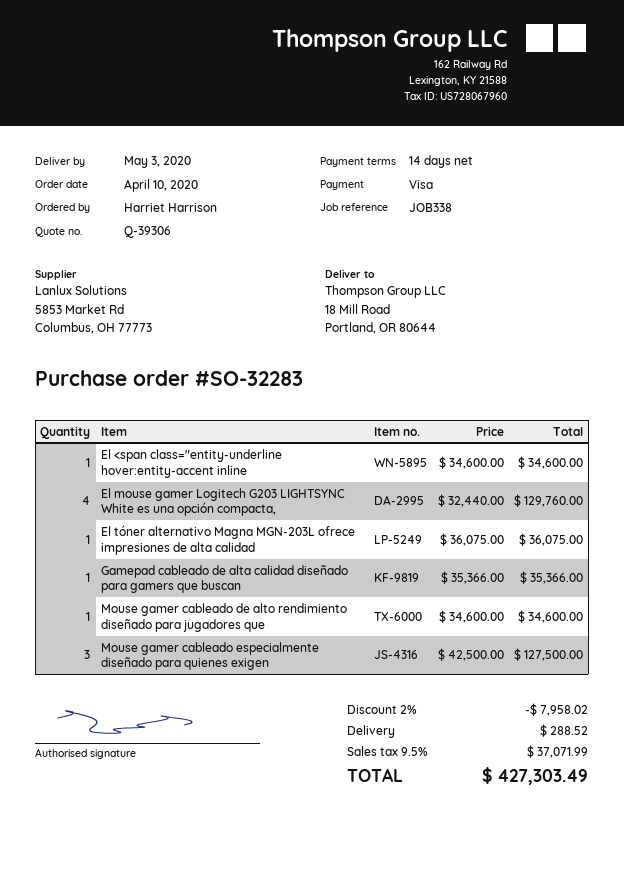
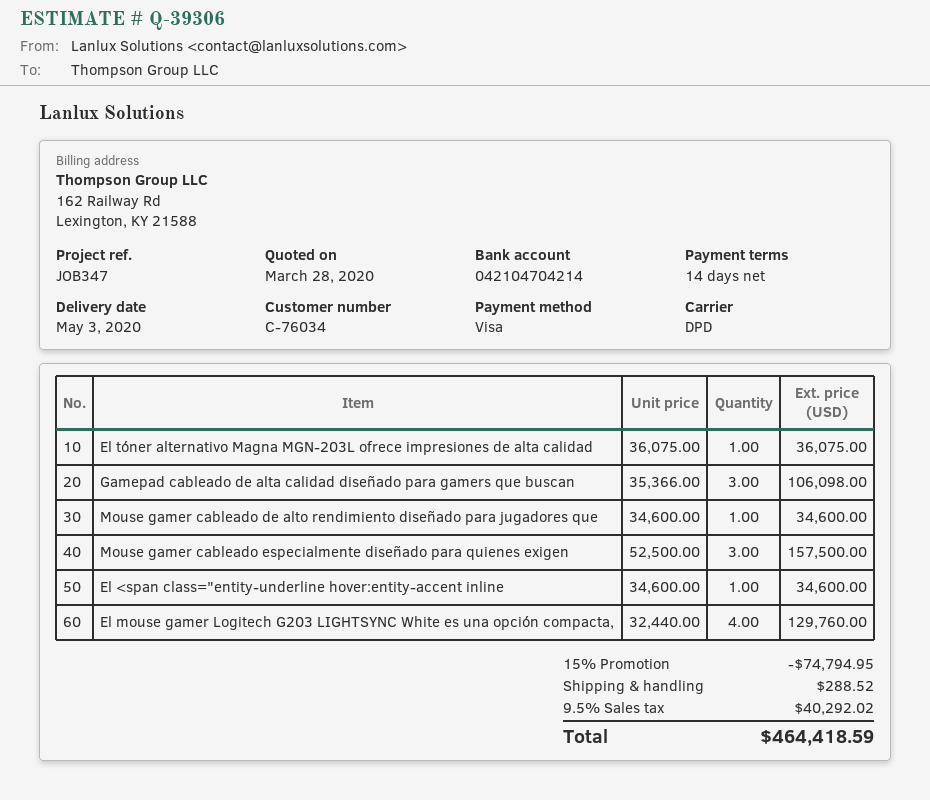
reference: JOB338 -> JOB347
Gamepad cableado de alta calidad diseñado para gamers que buscan: 1 x 35366.00 = 35366.00 -> 3 x 35366.00 = 106098.00
Mouse gamer cableado especialmente diseñado para quienes exigen: 3 x 42500.00 = 127500.00 -> 3 x 52500.00 = 157500.00
discount: 2% = 7958.02 -> 15% = 74794.95
tax: 9.5% = 37071.99 -> 9.5% = 40292.02
total: 427303.49 -> 464418.59

